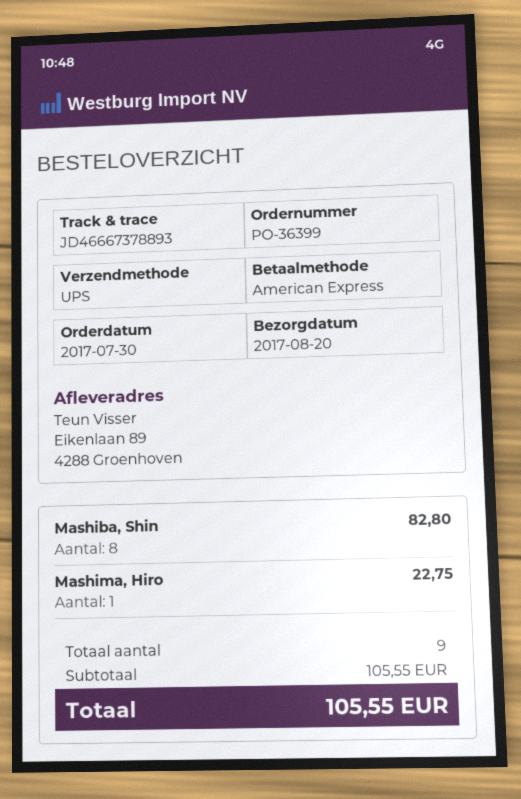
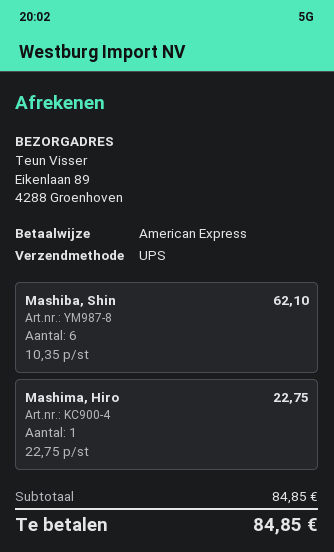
Mashiba, Shin: 8 for 82.80 -> 6 for 62.10
subtotal: 105.55 -> 84.85
total: 105.55 -> 84.85

